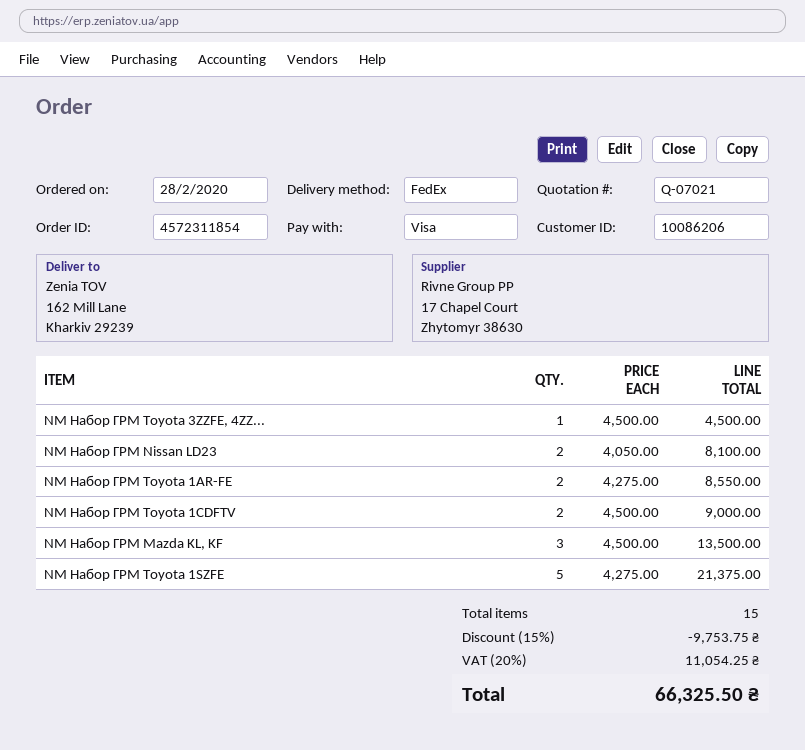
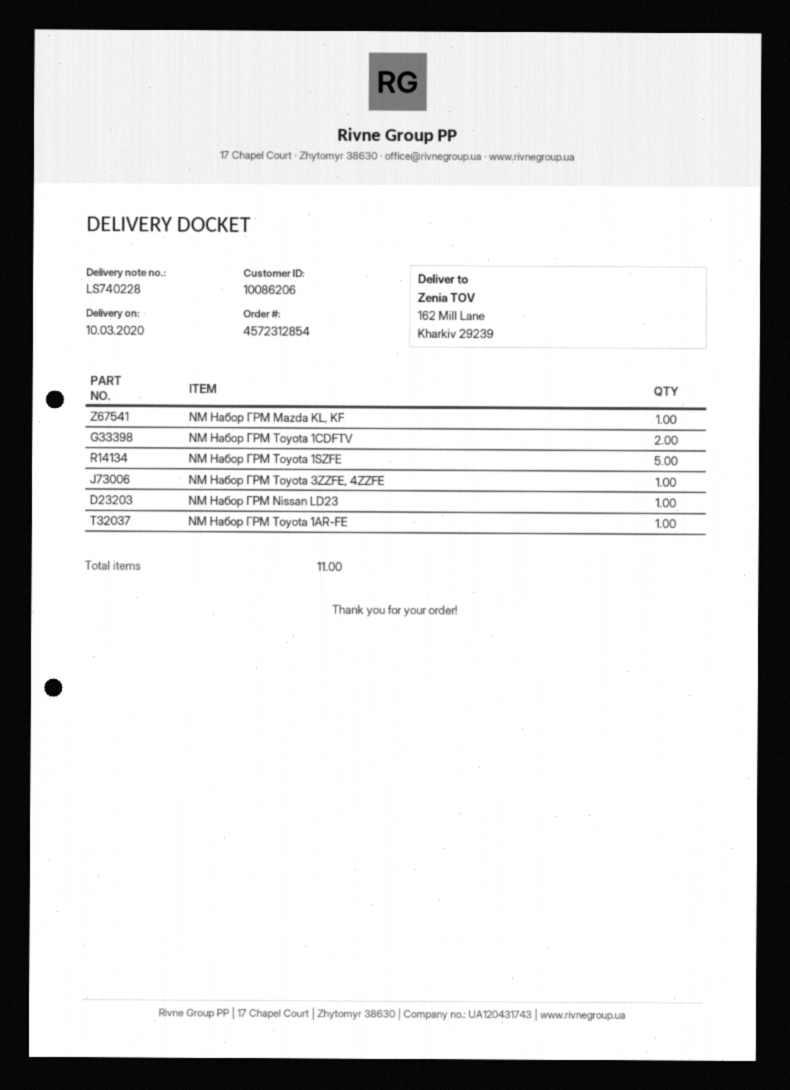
order number: 4572311854 -> 4572312854
NM Набор ГРМ Nissan LD23: 2 -> 1
NM Набор ГРМ Toyota 1AR-FE: 2 -> 1
NM Набор ГРМ Mazda KL, KF: 3 -> 1
total quantity: 15 -> 11

